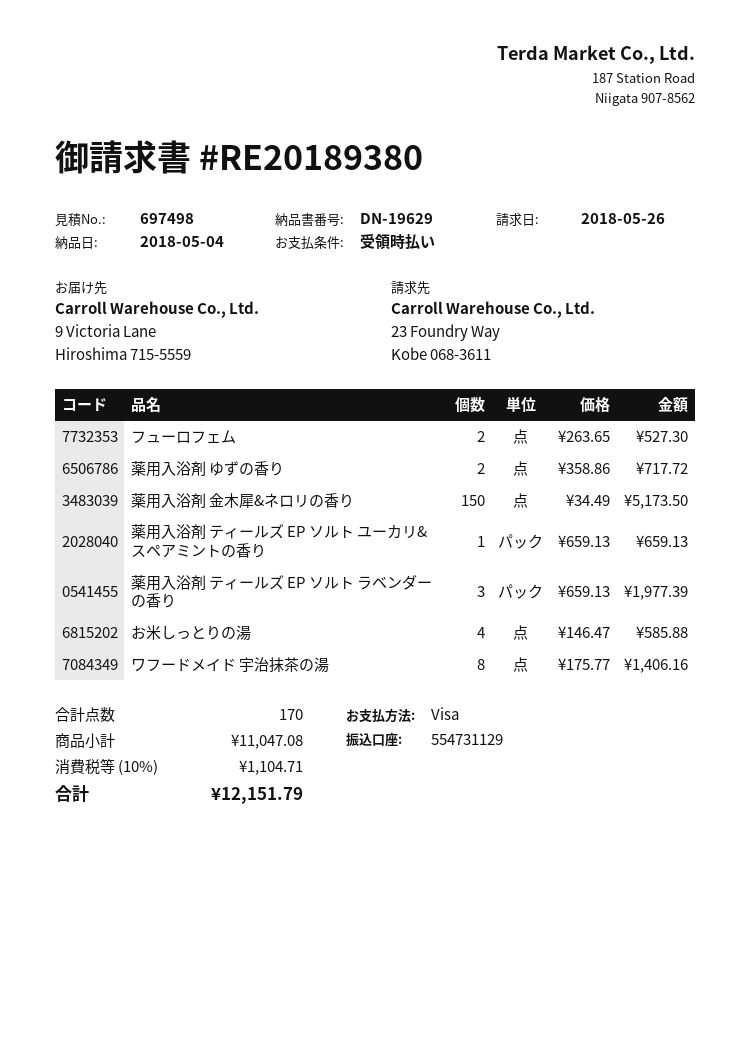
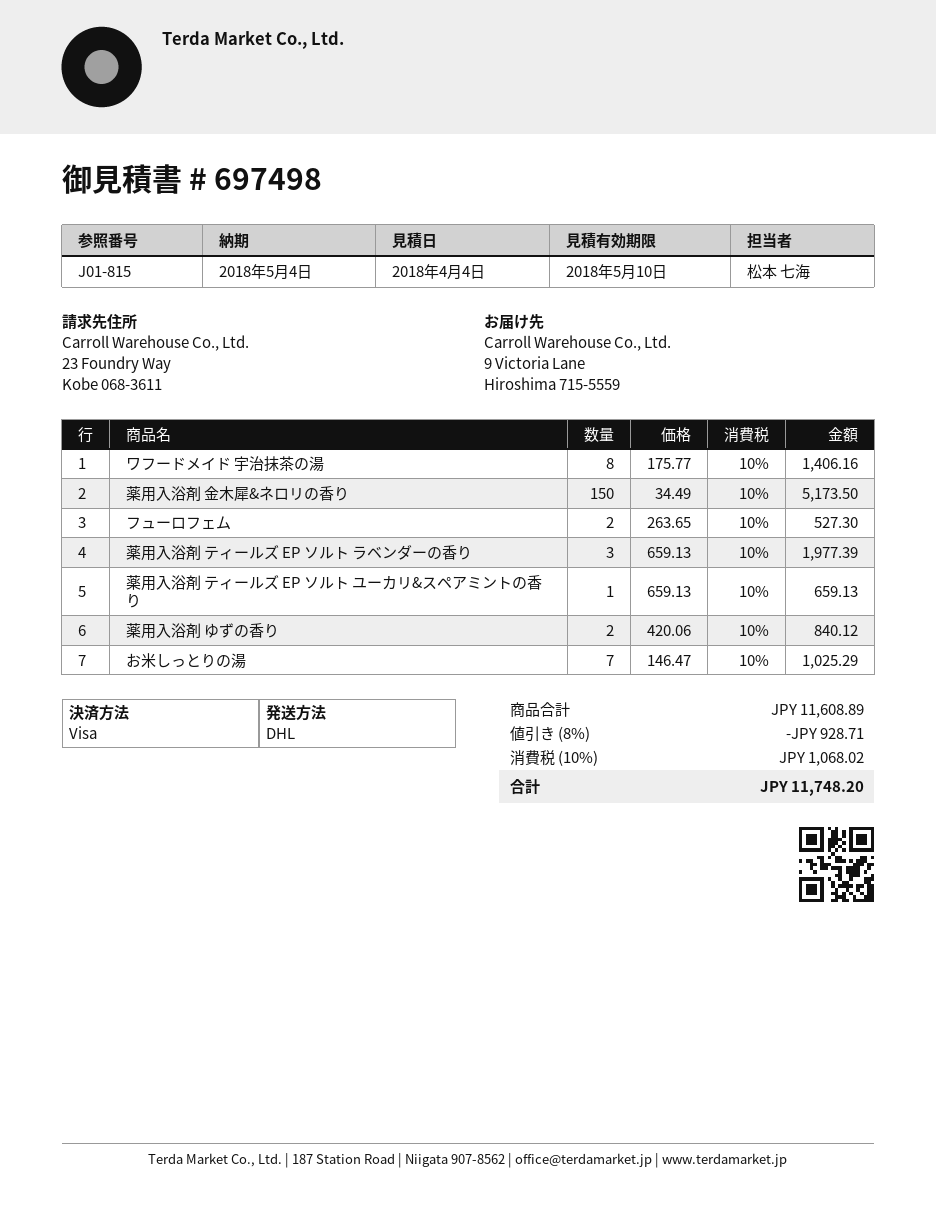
薬用入浴剤 ゆずの香り: 2 x 358.86 = 717.72 -> 2 x 420.06 = 840.12
お米しっとりの湯: 4 x 146.47 = 585.88 -> 7 x 146.47 = 1025.29
subtotal: 11047.08 -> 11608.89
discount: none -> 8% = 928.71
tax: 10% = 1104.71 -> 10% = 1068.02
total: 12151.79 -> 11748.20

